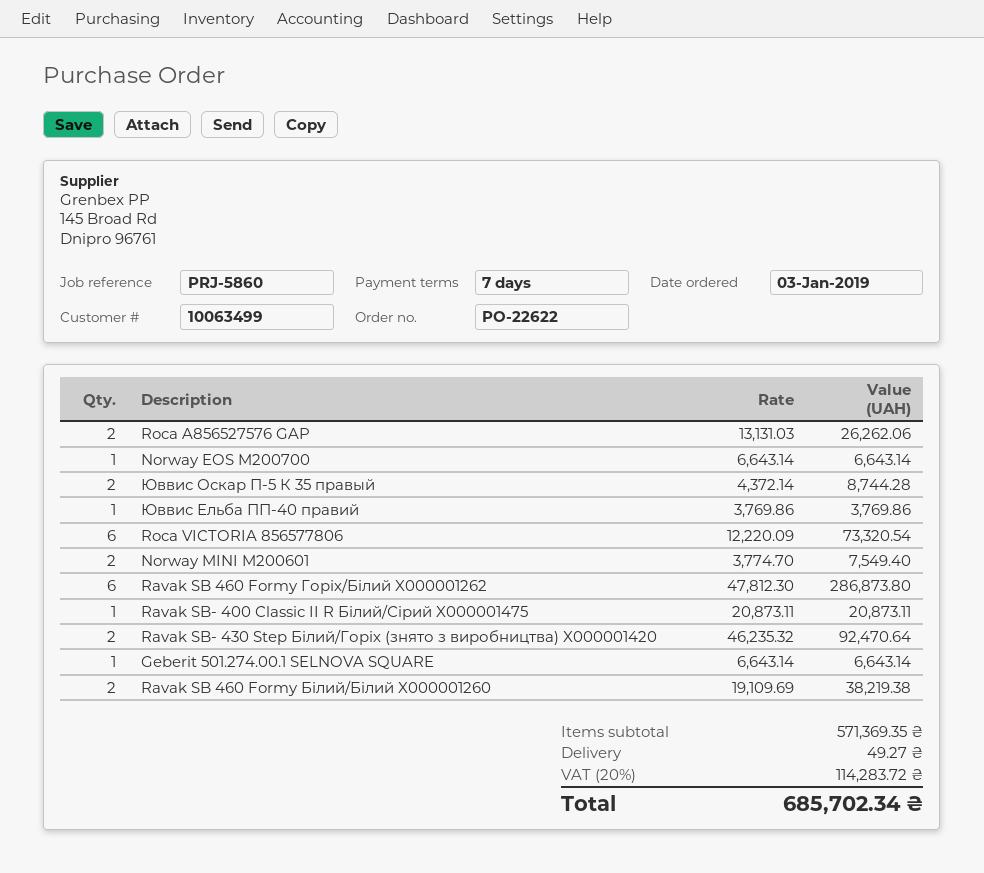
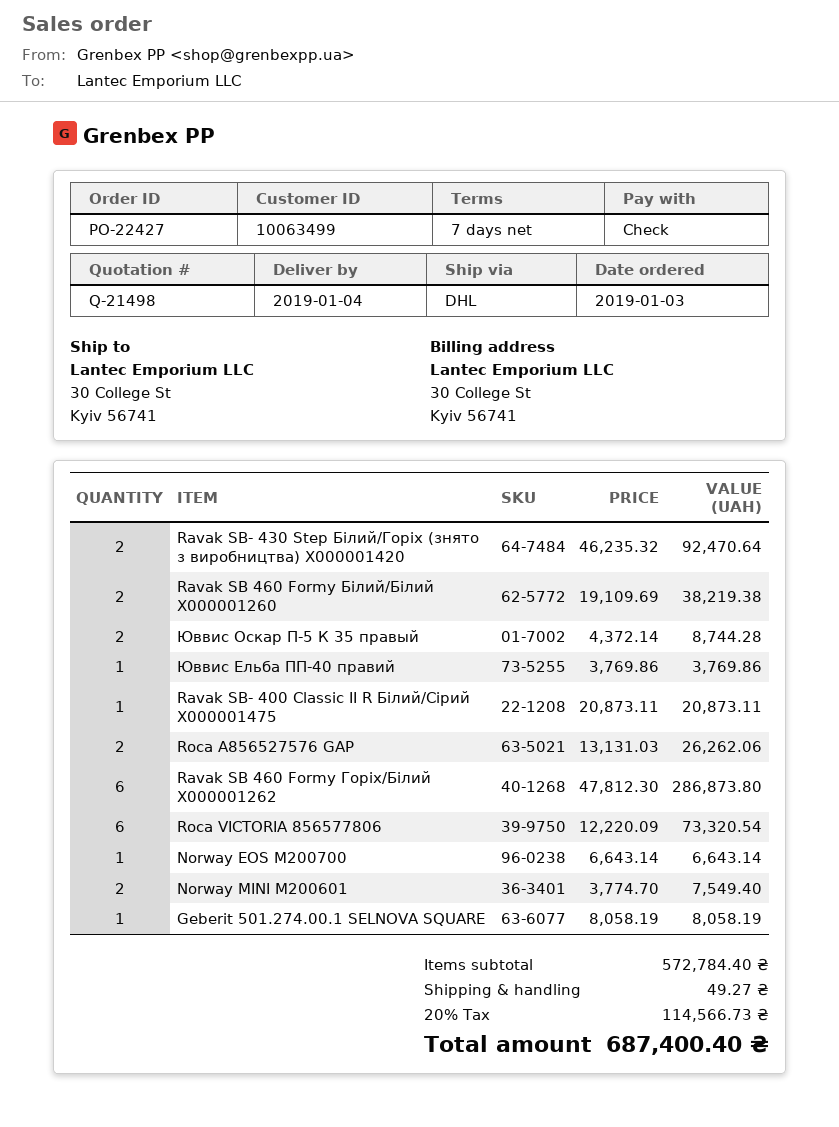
order number: PO-22622 -> PO-22427
Geberit 501.274.00.1 SELNOVA SQUARE: 1 x 6643.14 = 6643.14 -> 1 x 8058.19 = 8058.19
subtotal: 571369.35 -> 572784.40
tax: 20% = 114283.72 -> 20% = 114566.73
total: 685702.34 -> 687400.40

